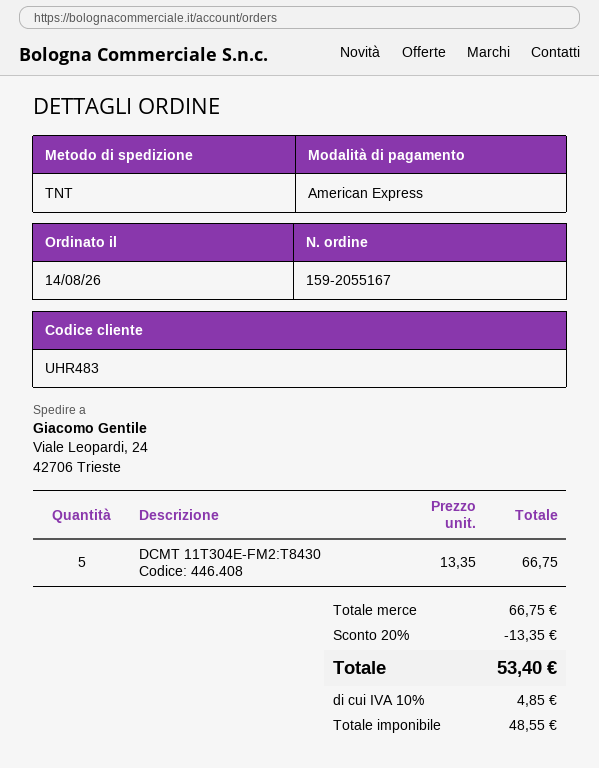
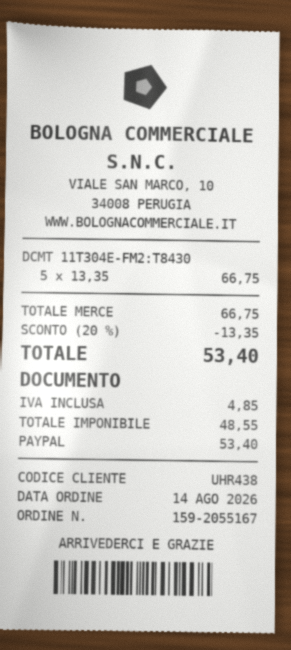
customer number: UHR483 -> UHR438
payment method: American Express -> PayPal

